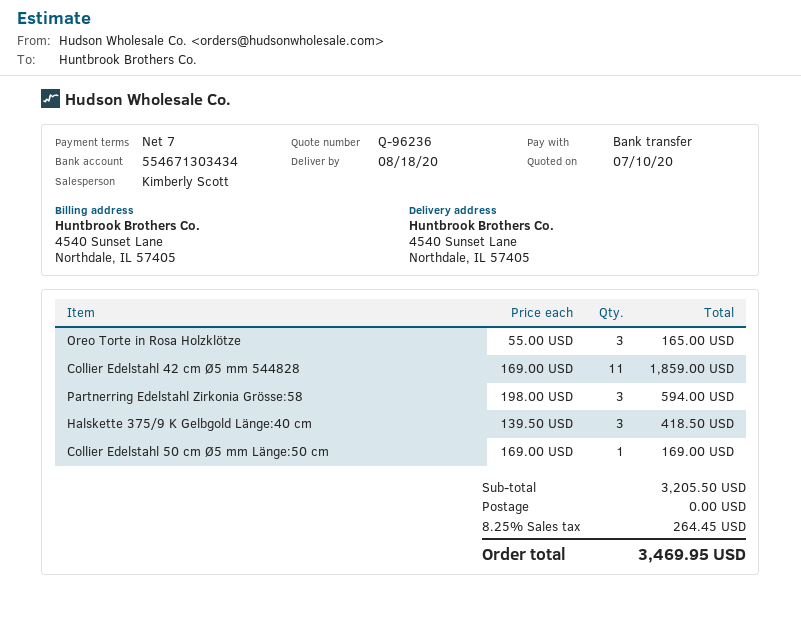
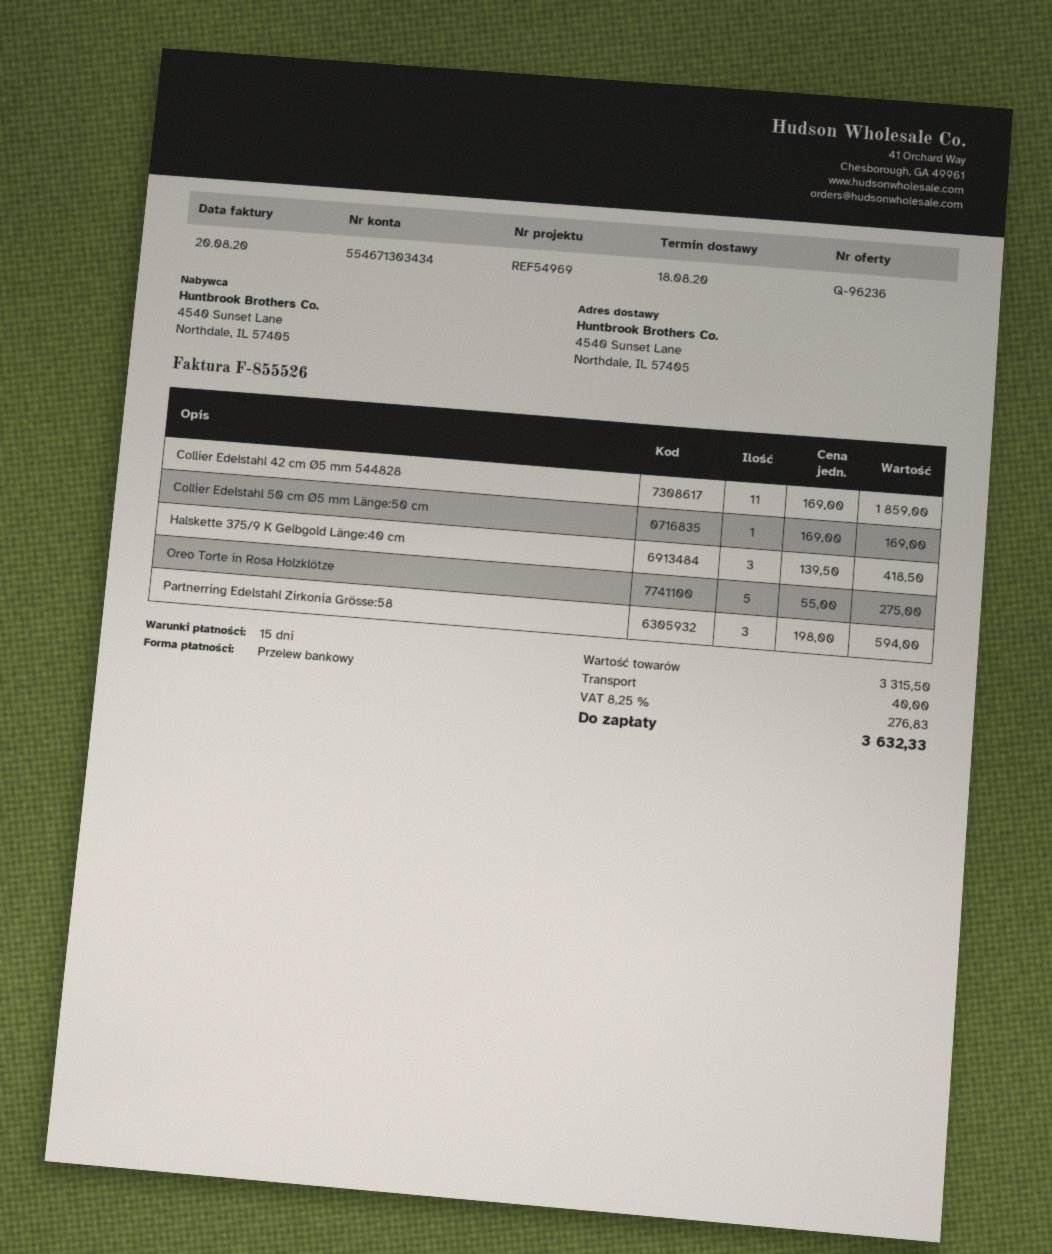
payment terms: 7 days -> 15 days
Oreo Torte in Rosa Holzklötze: 3 x 55.00 = 165.00 -> 5 x 55.00 = 275.00
subtotal: 3205.50 -> 3315.50
shipping: 0.00 -> 40.00
tax: 8.25% = 264.45 -> 8.25% = 276.83
total: 3469.95 -> 3632.33

